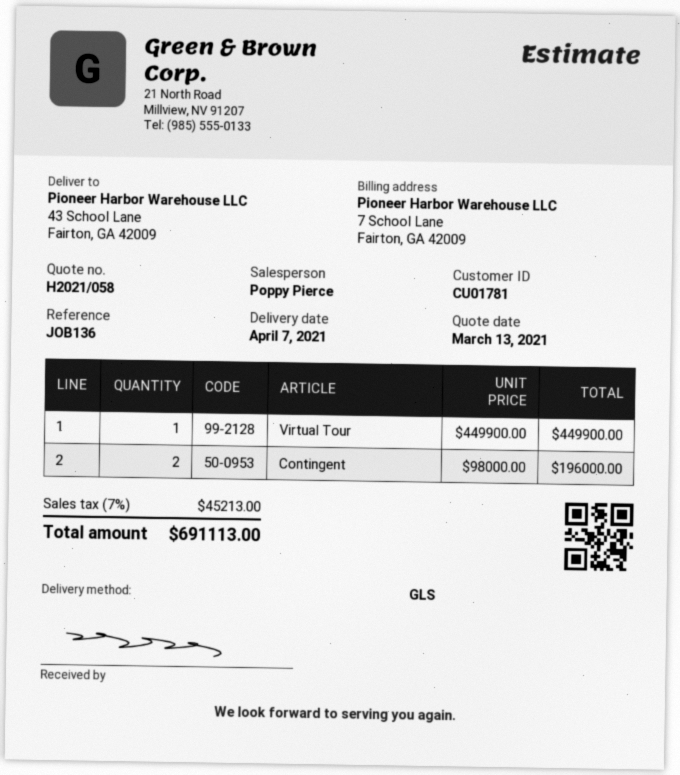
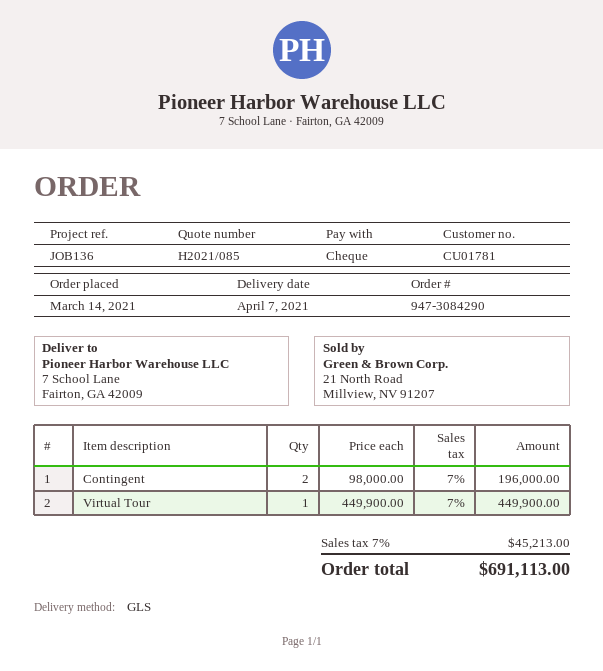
quote number: H2021/058 -> H2021/085
ship to: 43 School Lane, Fairton, GA 42009 -> 7 School Lane, Fairton, GA 42009

